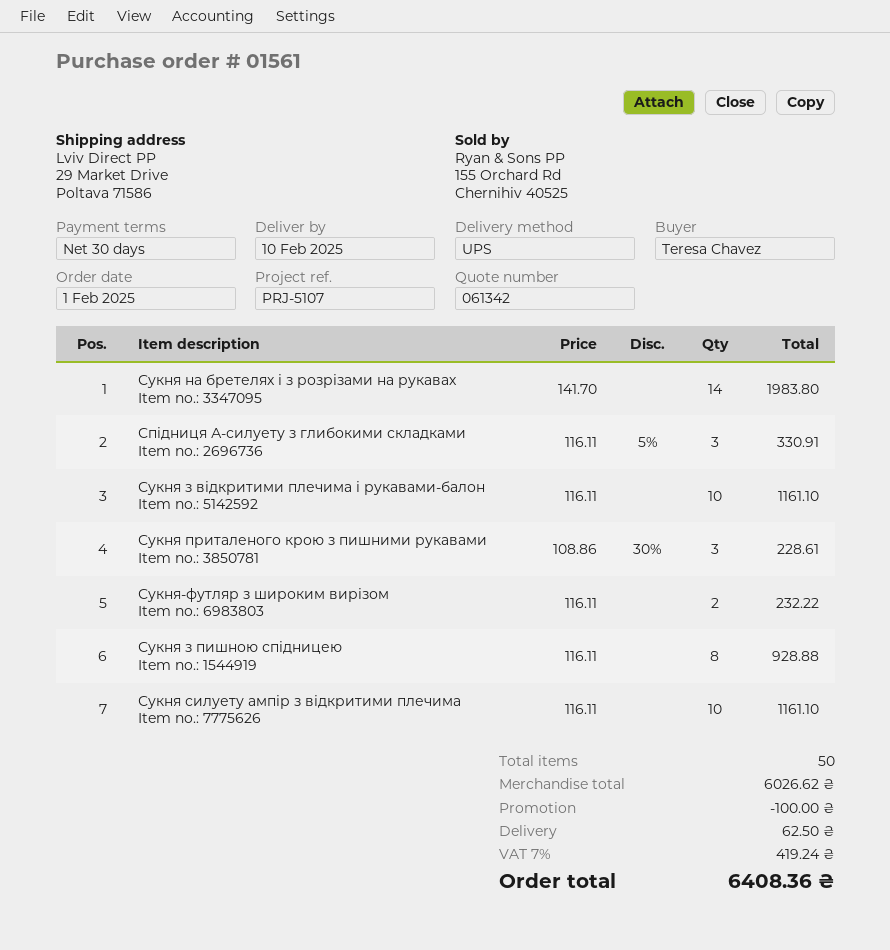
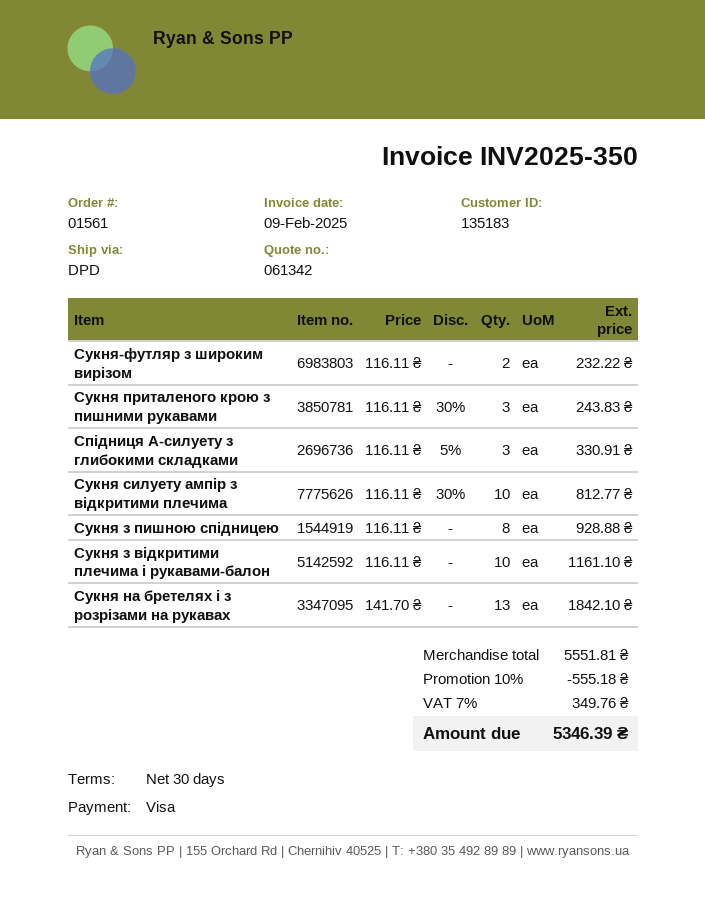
shipping method: UPS -> DPD
Сукня на бретелях і з розрізами на рукавах: 14 x 141.70 = 1983.80 -> 13 x 141.70 = 1842.10
Сукня приталеного крою з пишними рукавами: 3 x 108.86 - 30% = 228.61 -> 3 x 116.11 - 30% = 243.83
Сукня силуету ампір з відкритими плечима: 10 x 116.11 = 1161.10 -> 10 x 116.11 - 30% = 812.77
subtotal: 6026.62 -> 5551.81
discount: 100.00 -> 555.18
shipping: 62.50 -> none
tax: 7% = 419.24 -> 7% = 349.76
total: 6408.36 -> 5346.39

